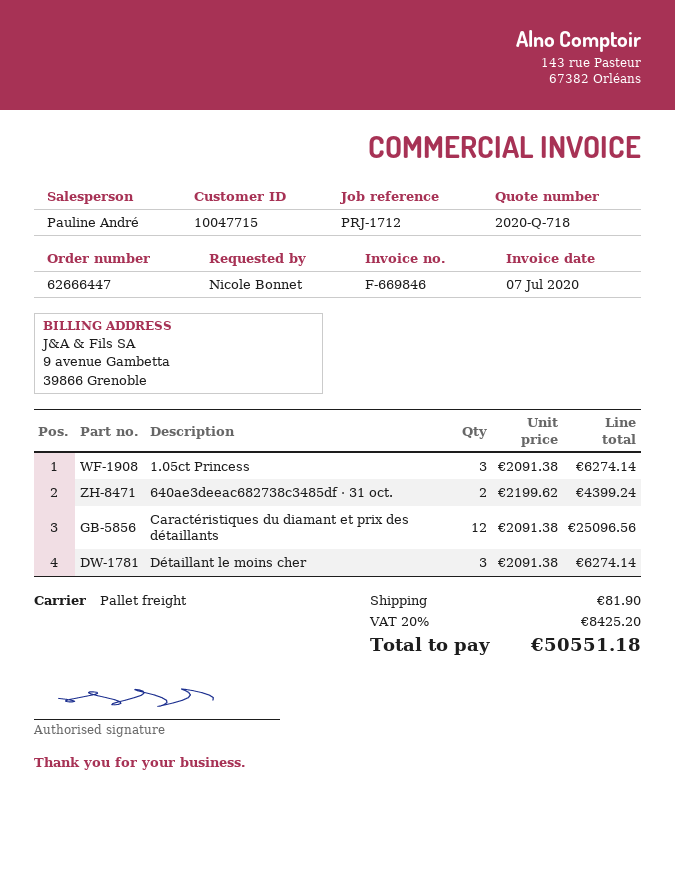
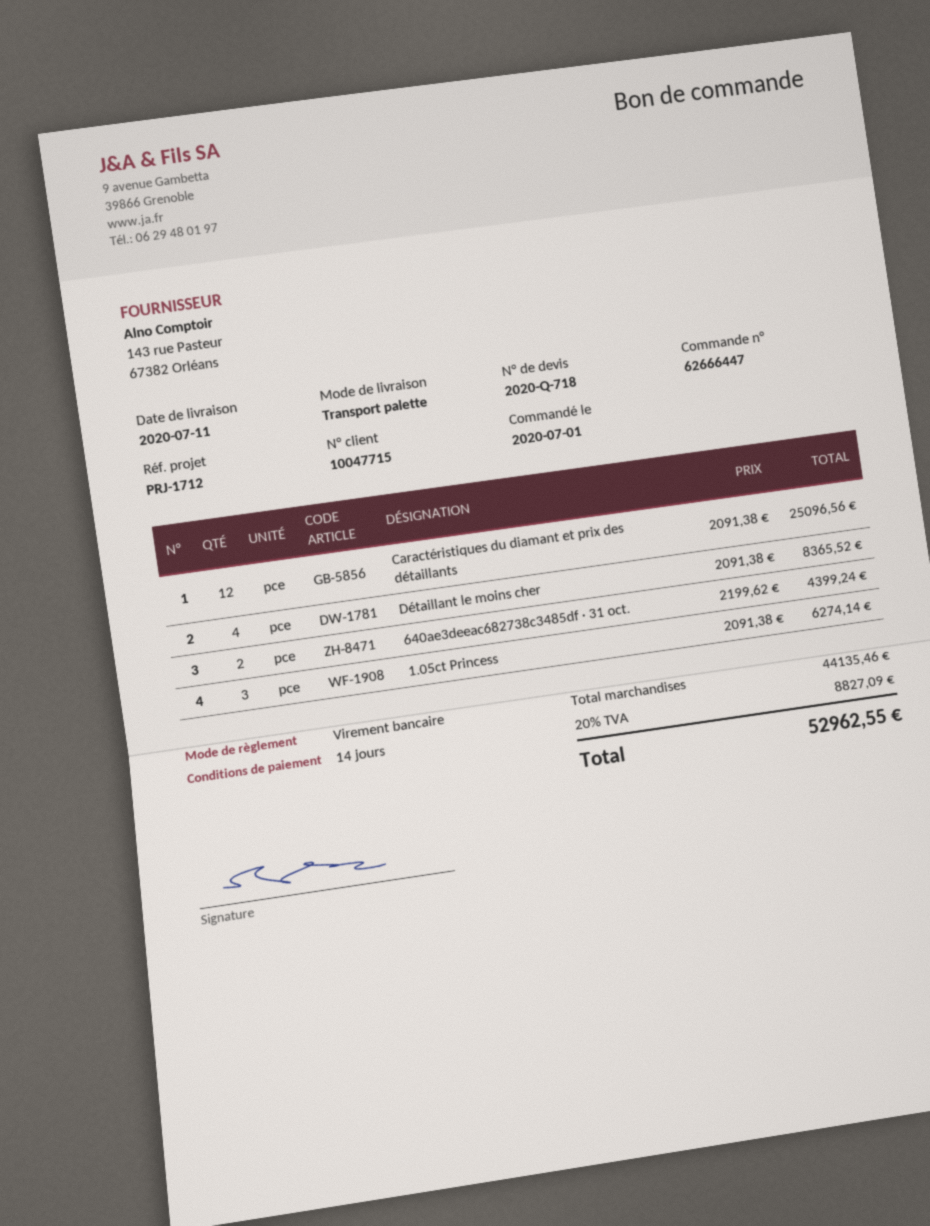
Détaillant le moins cher: 3 x 2091.38 = 6274.14 -> 4 x 2091.38 = 8365.52
shipping: 81.90 -> none
tax: 20% = 8425.20 -> 20% = 8827.09
total: 50551.18 -> 52962.55

